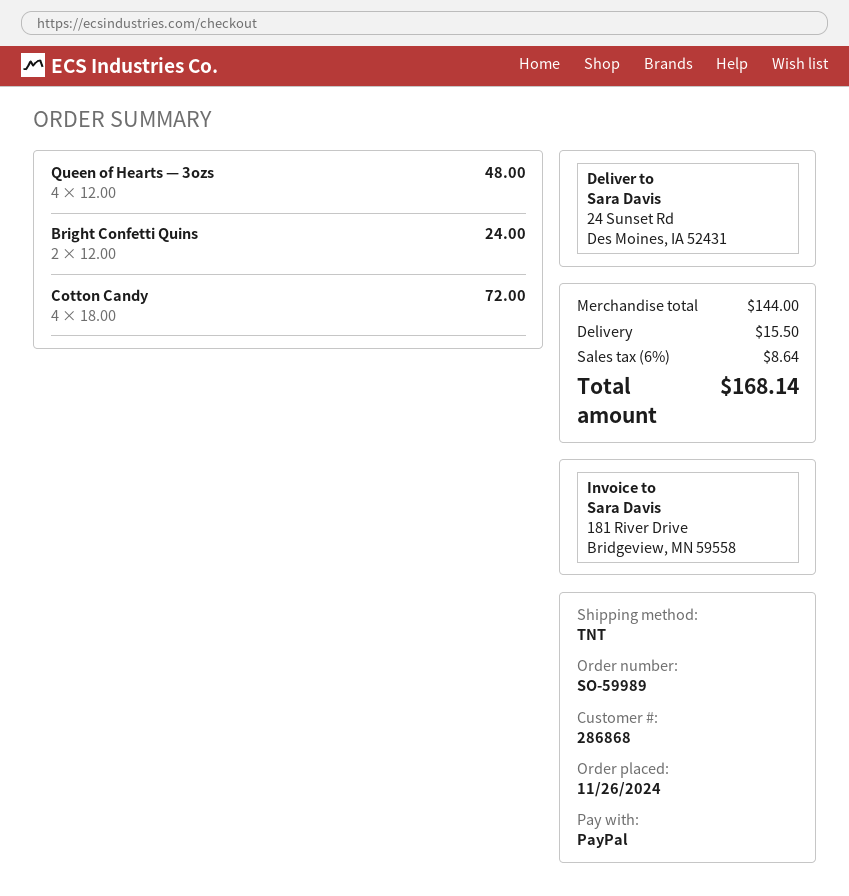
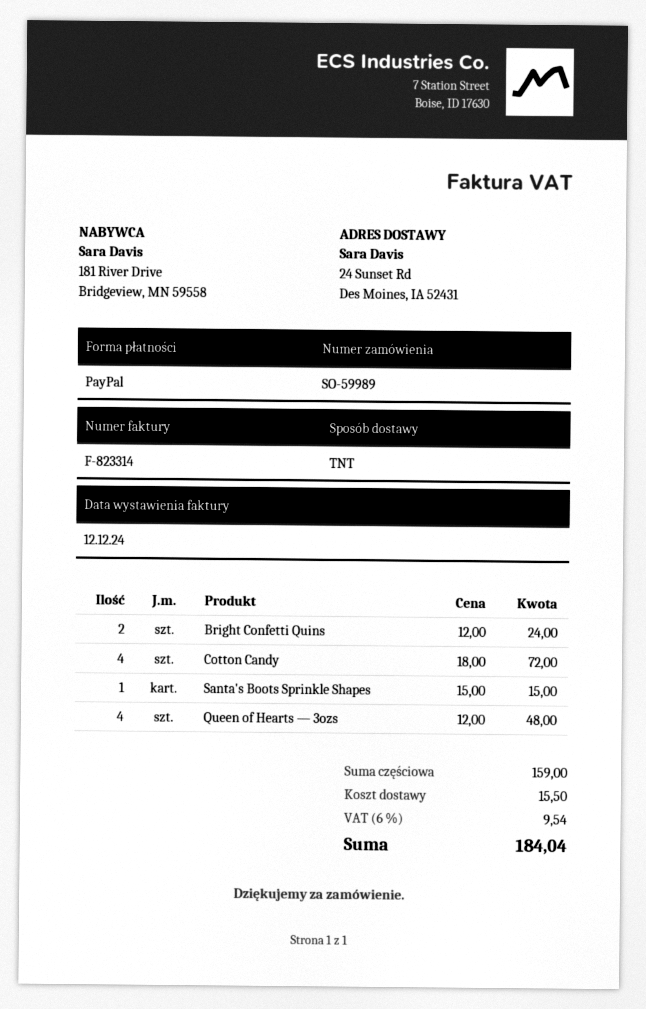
Santa's Boots Sprinkle Shapes: none -> 1 x 15.00 = 15.00
subtotal: 144.00 -> 159.00
tax: 6% = 8.64 -> 6% = 9.54
total: 168.14 -> 184.04

